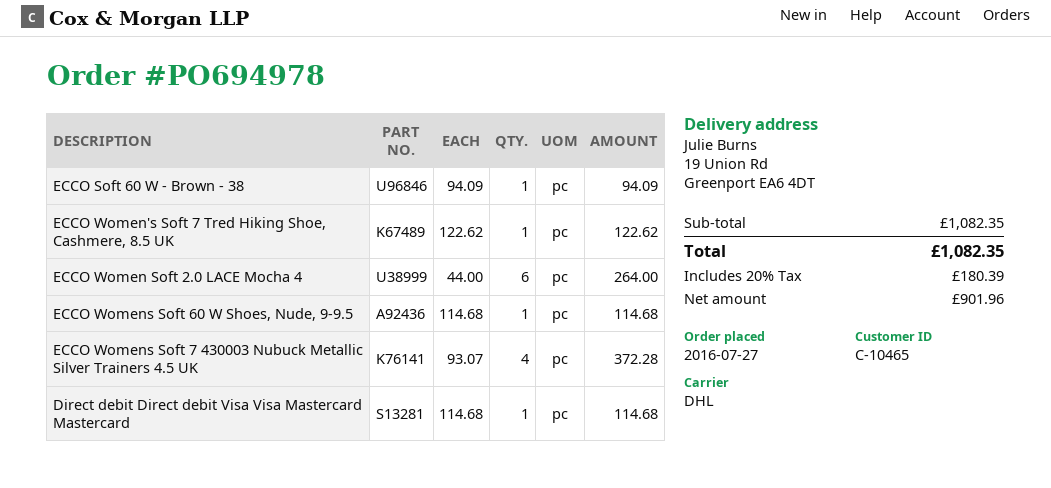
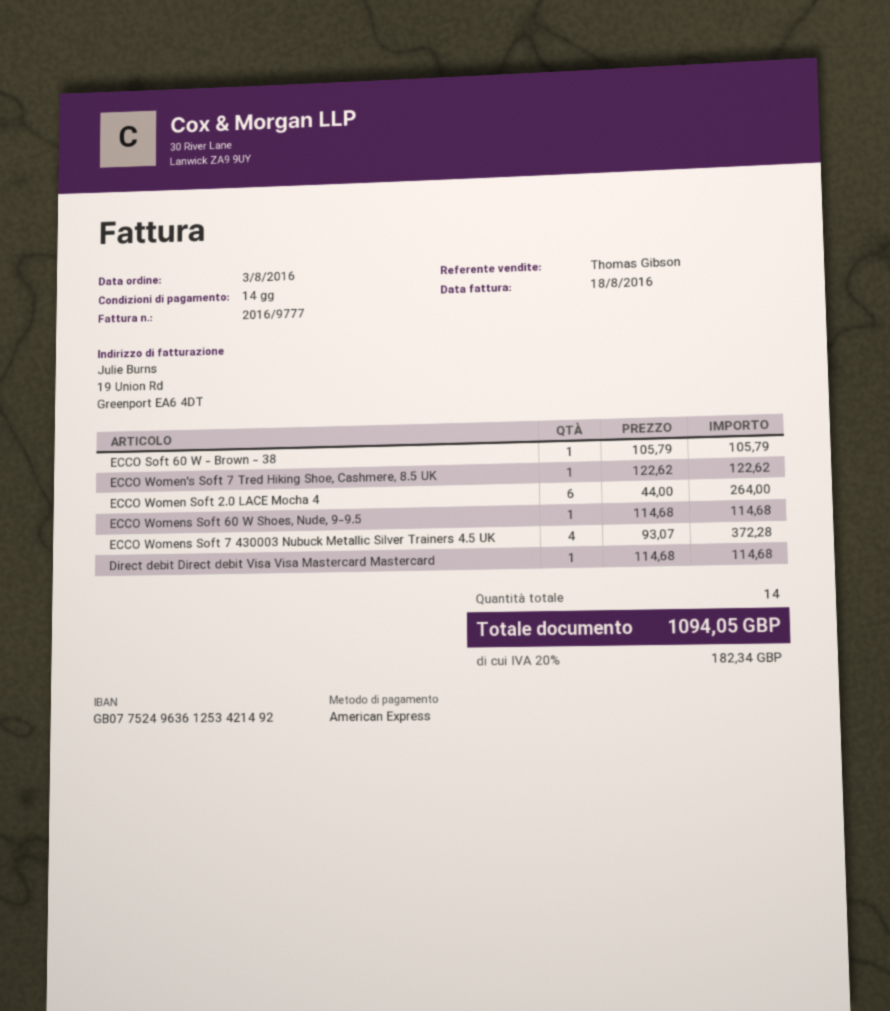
order date: 2016-07-27 -> 2016-08-03
ECCO Soft 60 W - Brown - 38: 1 x 94.09 = 94.09 -> 1 x 105.79 = 105.79
tax: 20% = 180.39 -> 20% = 182.34
total: 1082.35 -> 1094.05

